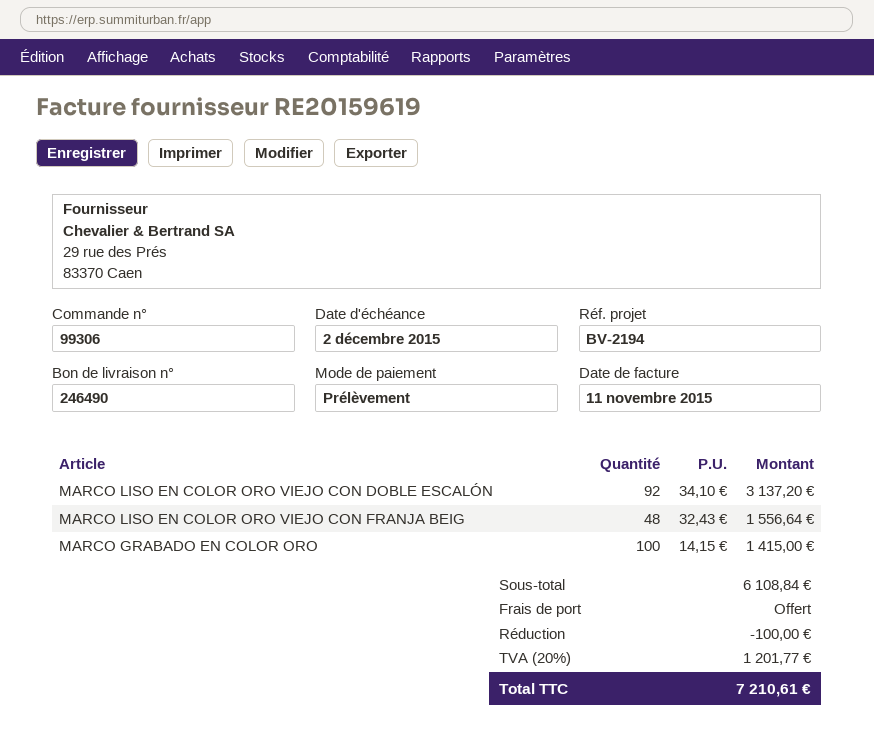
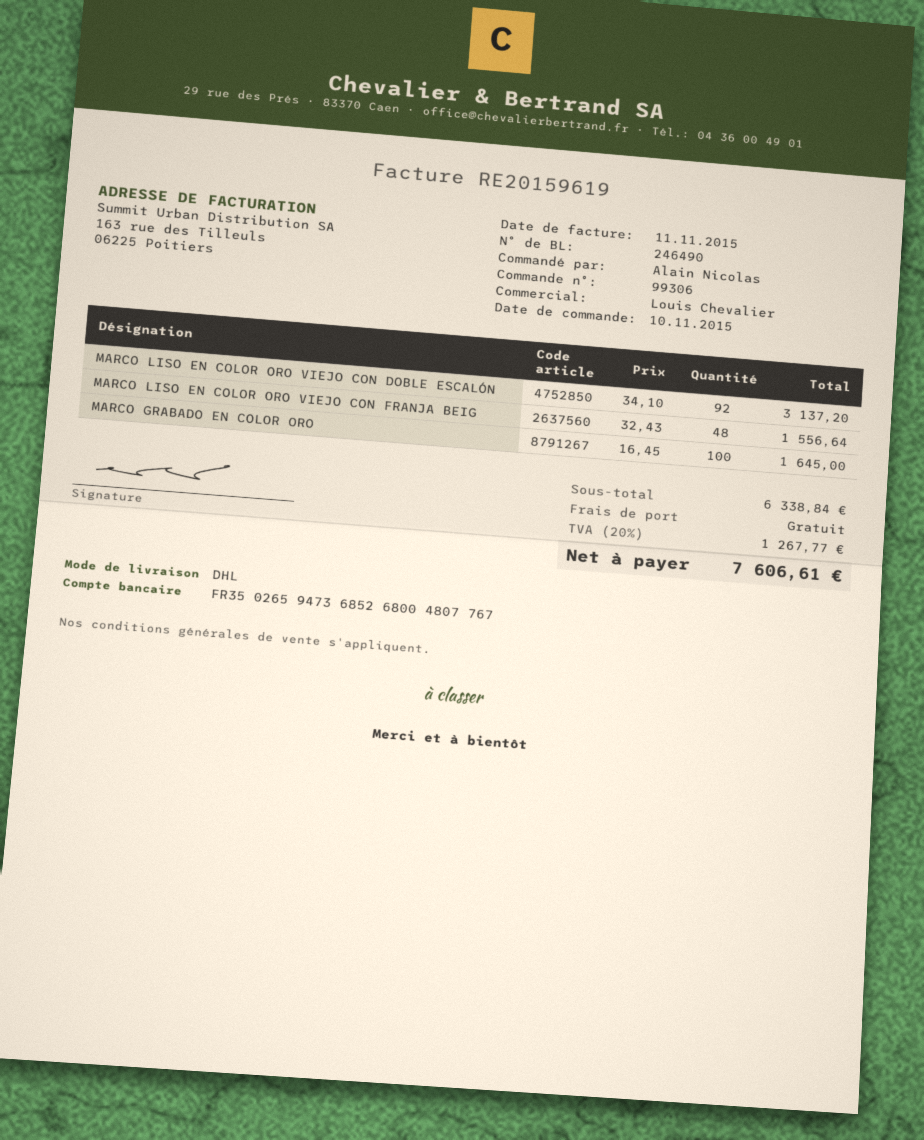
MARCO GRABADO EN COLOR ORO: 100 x 14.15 = 1415.00 -> 100 x 16.45 = 1645.00
subtotal: 6108.84 -> 6338.84
discount: 100.00 -> none
tax: 20% = 1201.77 -> 20% = 1267.77
total: 7210.61 -> 7606.61

